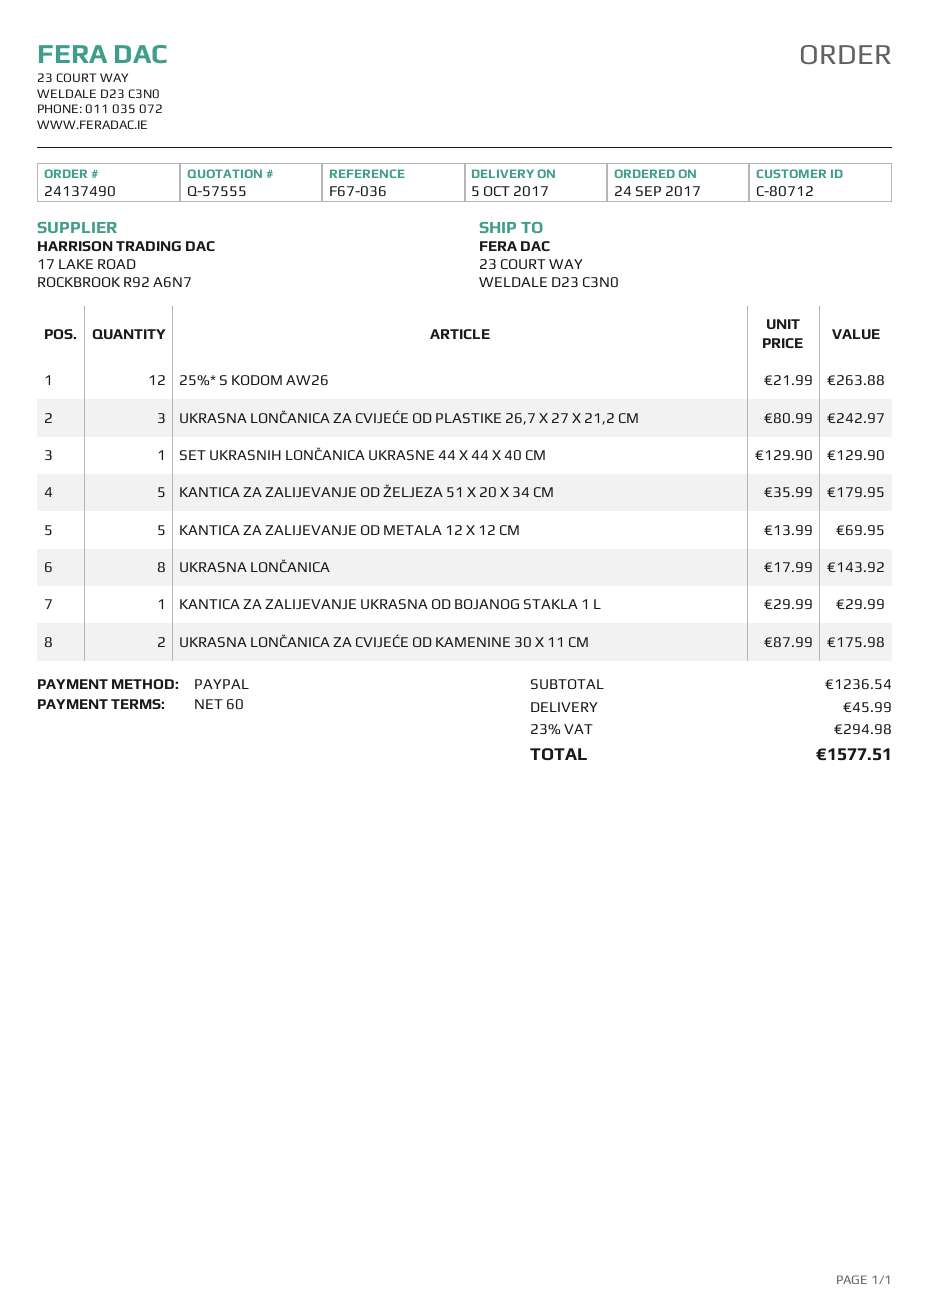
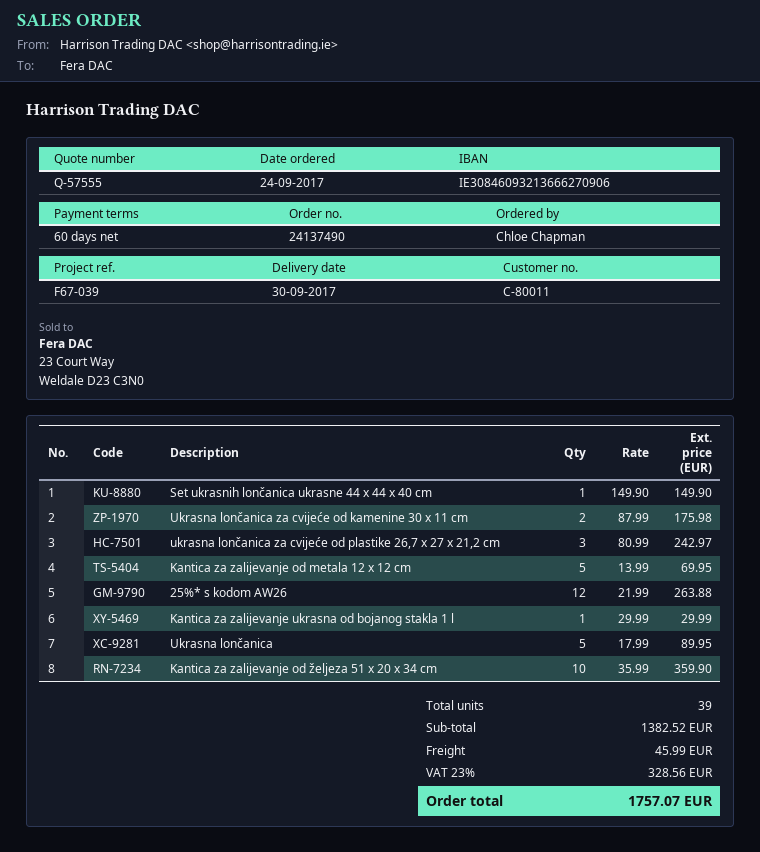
delivery date: 2017-10-05 -> 2017-09-30
customer number: C-80712 -> C-80011
reference: F67-036 -> F67-039
SET UKRASNIH LONČANICA UKRASNE 44 X 44 X 40 CM: 1 x 129.90 = 129.90 -> 1 x 149.90 = 149.90
KANTICA ZA ZALIJEVANJE OD ŽELJEZA 51 X 20 X 34 CM: 5 x 35.99 = 179.95 -> 10 x 35.99 = 359.90
UKRASNA LONČANICA: 8 x 17.99 = 143.92 -> 5 x 17.99 = 89.95
subtotal: 1236.54 -> 1382.52
tax: 23% = 294.98 -> 23% = 328.56
total: 1577.51 -> 1757.07

